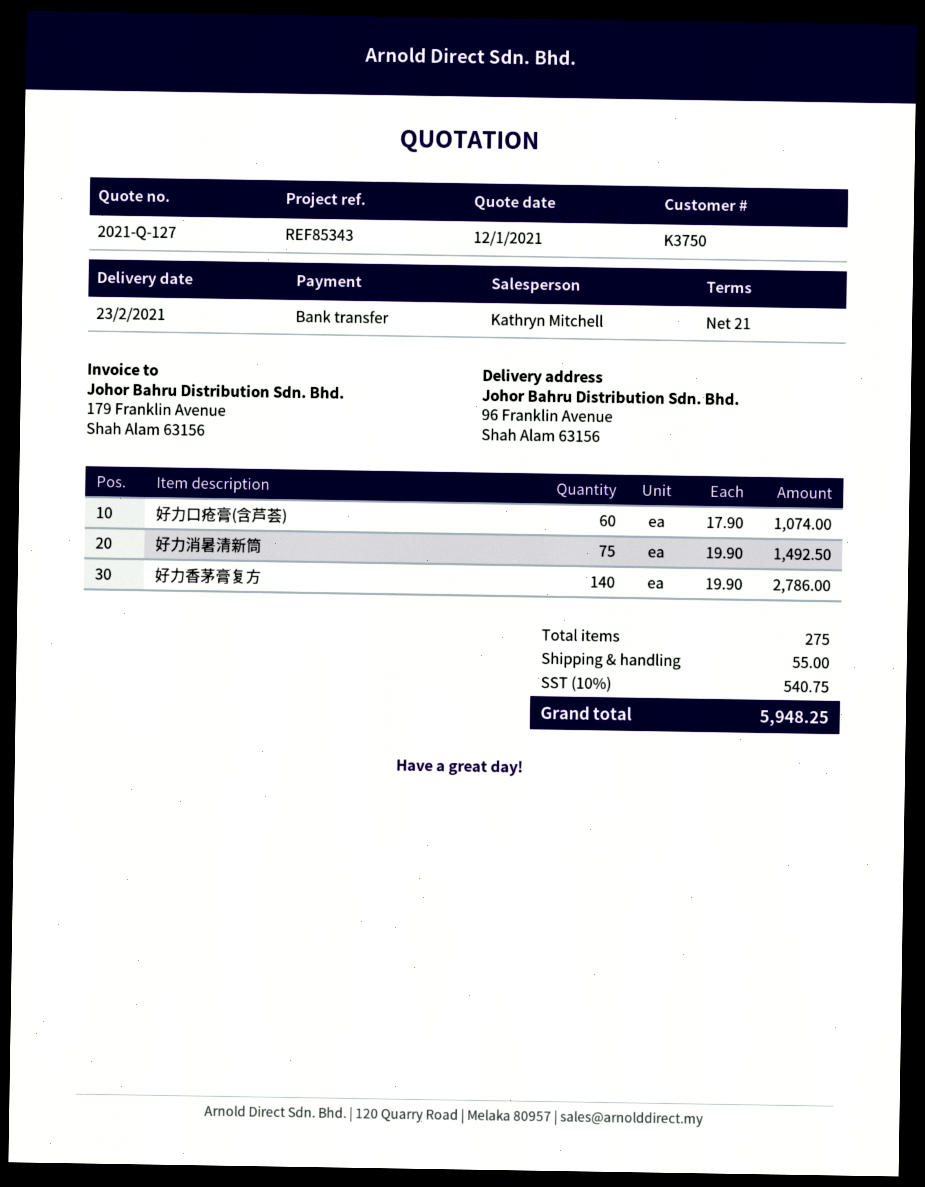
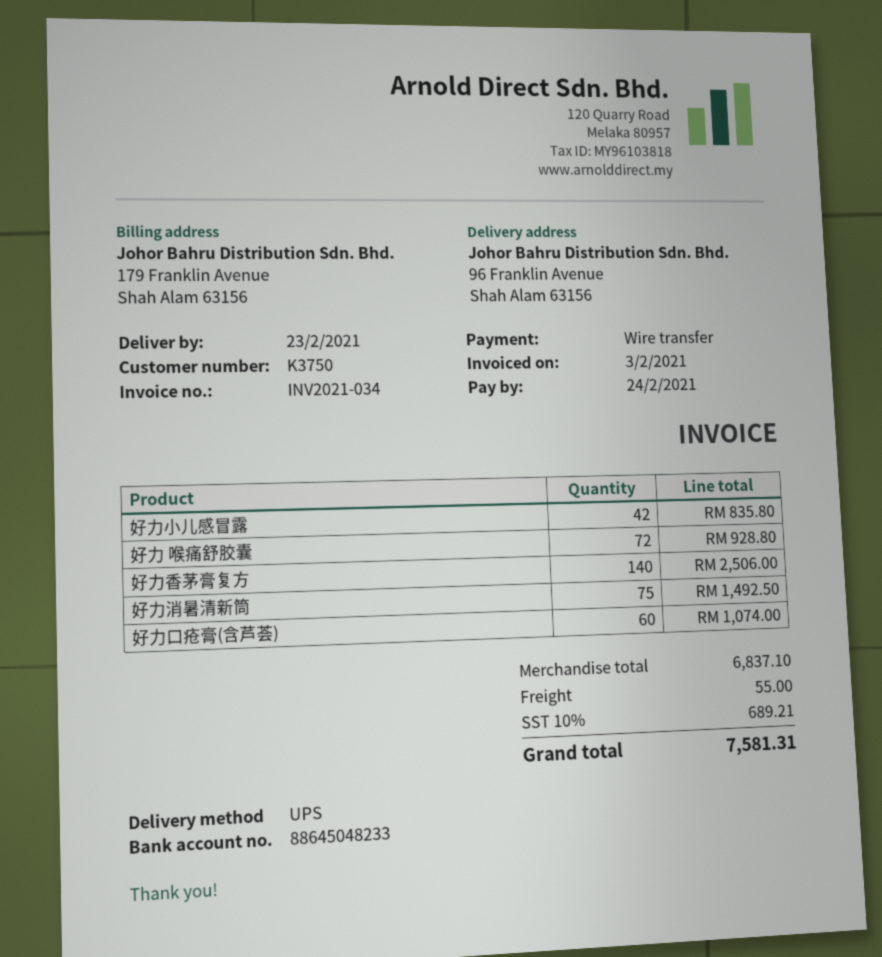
好力香茅膏复方: 140 for 2786.00 -> 140 for 2506.00
好力小儿感冒露: none -> 42 for 835.80
好力 喉痛舒胶囊: none -> 72 for 928.80
tax: 10% = 540.75 -> 10% = 689.21
total: 5948.25 -> 7581.31

